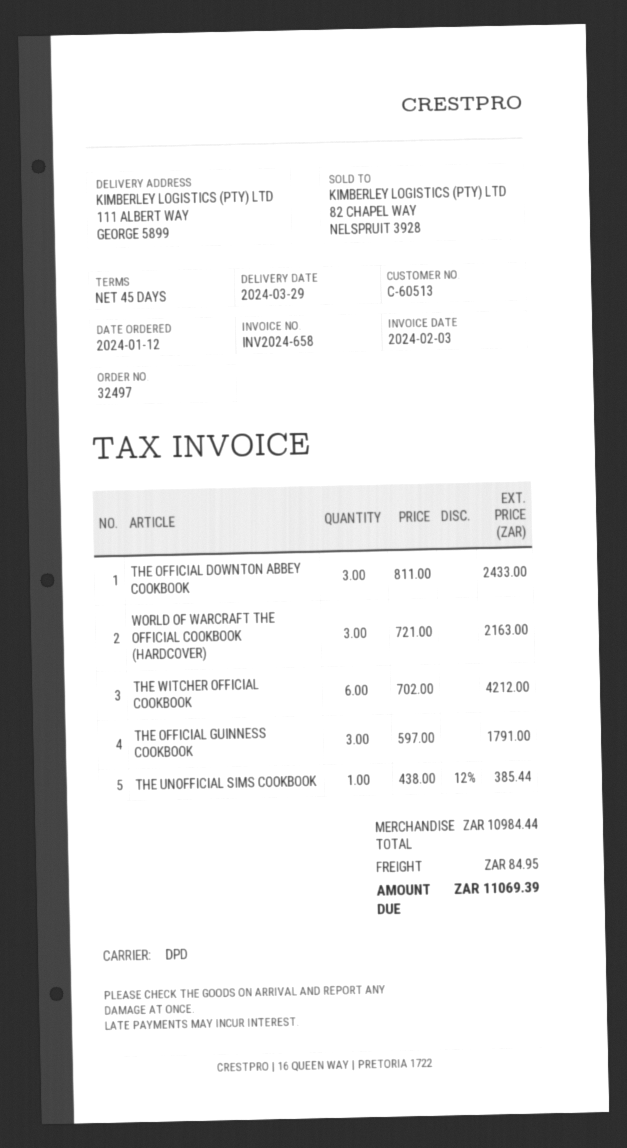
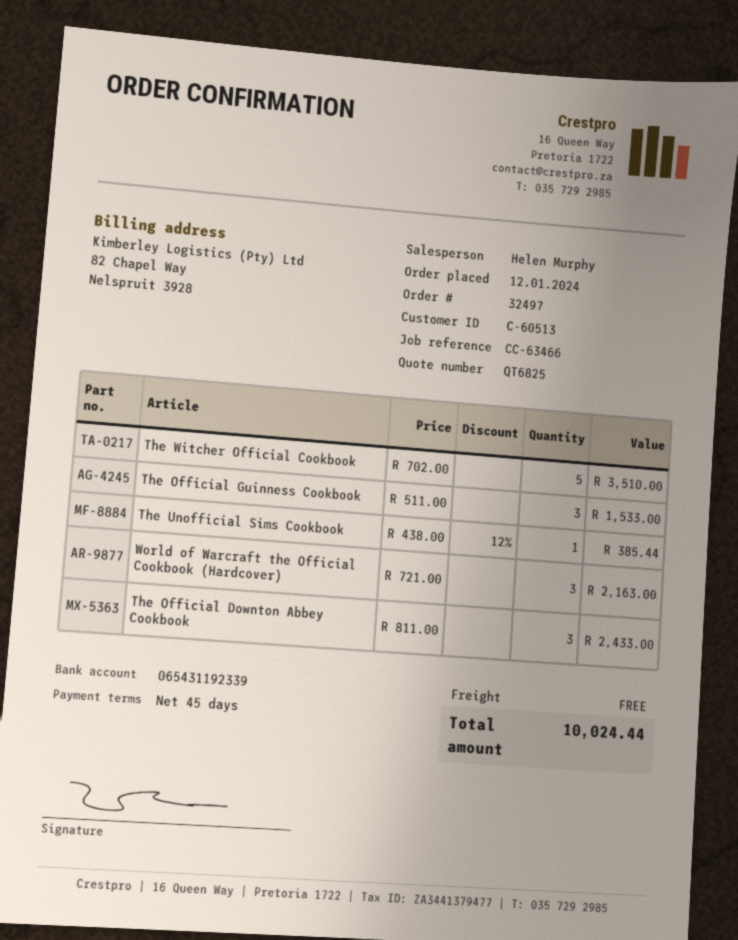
THE WITCHER OFFICIAL COOKBOOK: 6 x 702.00 = 4212.00 -> 5 x 702.00 = 3510.00
THE OFFICIAL GUINNESS COOKBOOK: 3 x 597.00 = 1791.00 -> 3 x 511.00 = 1533.00
shipping: 84.95 -> 0.00
total: 11069.39 -> 10024.44

